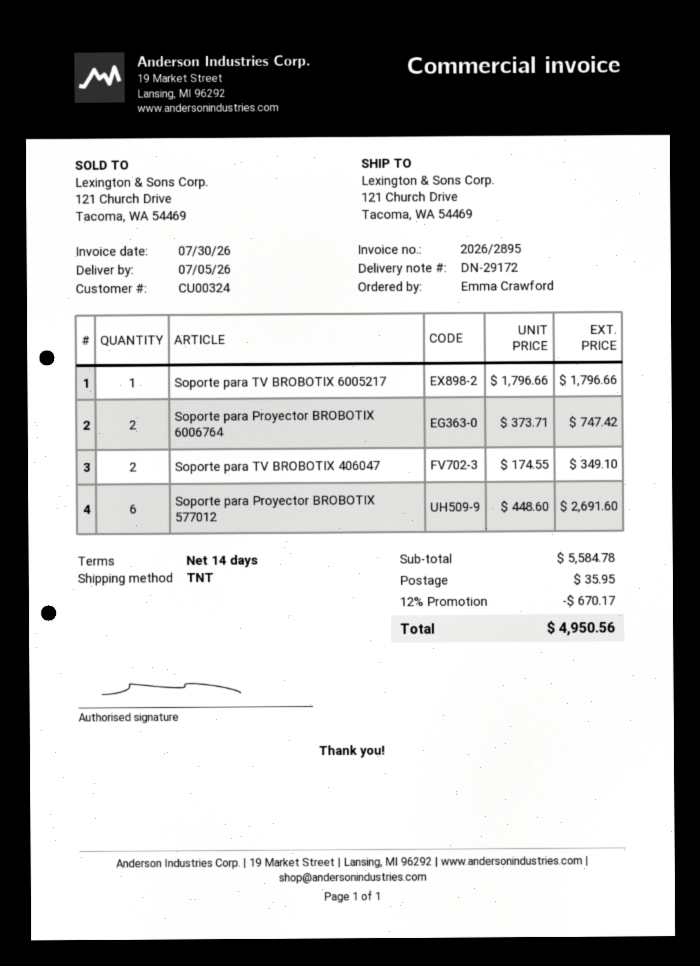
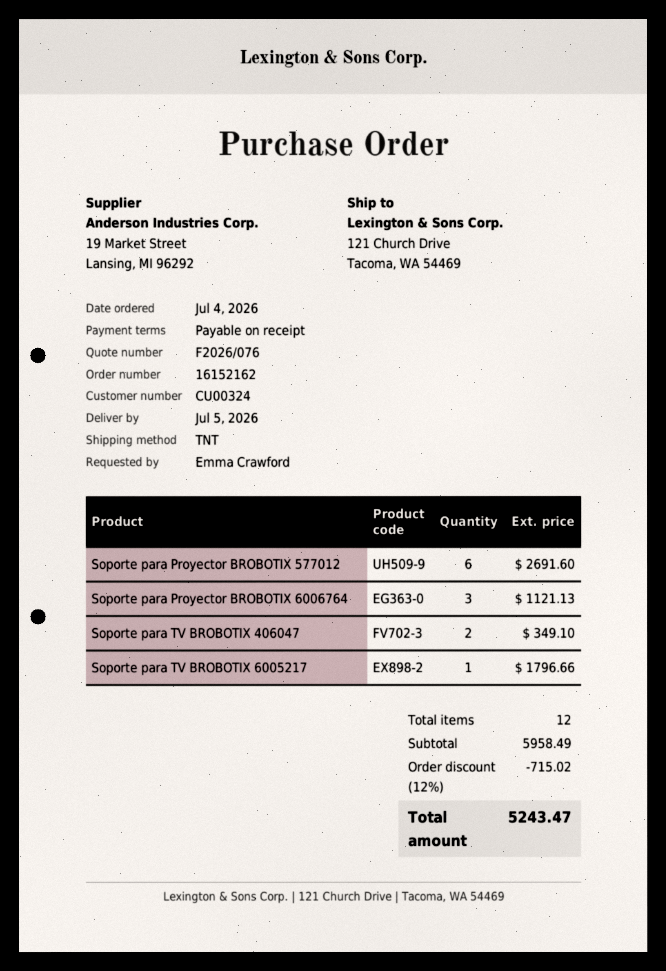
payment terms: 14 days -> on receipt
Soporte para Proyector BROBOTIX 6006764: 2 for 747.42 -> 3 for 1121.13
subtotal: 5584.78 -> 5958.49
discount: 12% = 670.17 -> 12% = 715.02
shipping: 35.95 -> none
total: 4950.56 -> 5243.47

